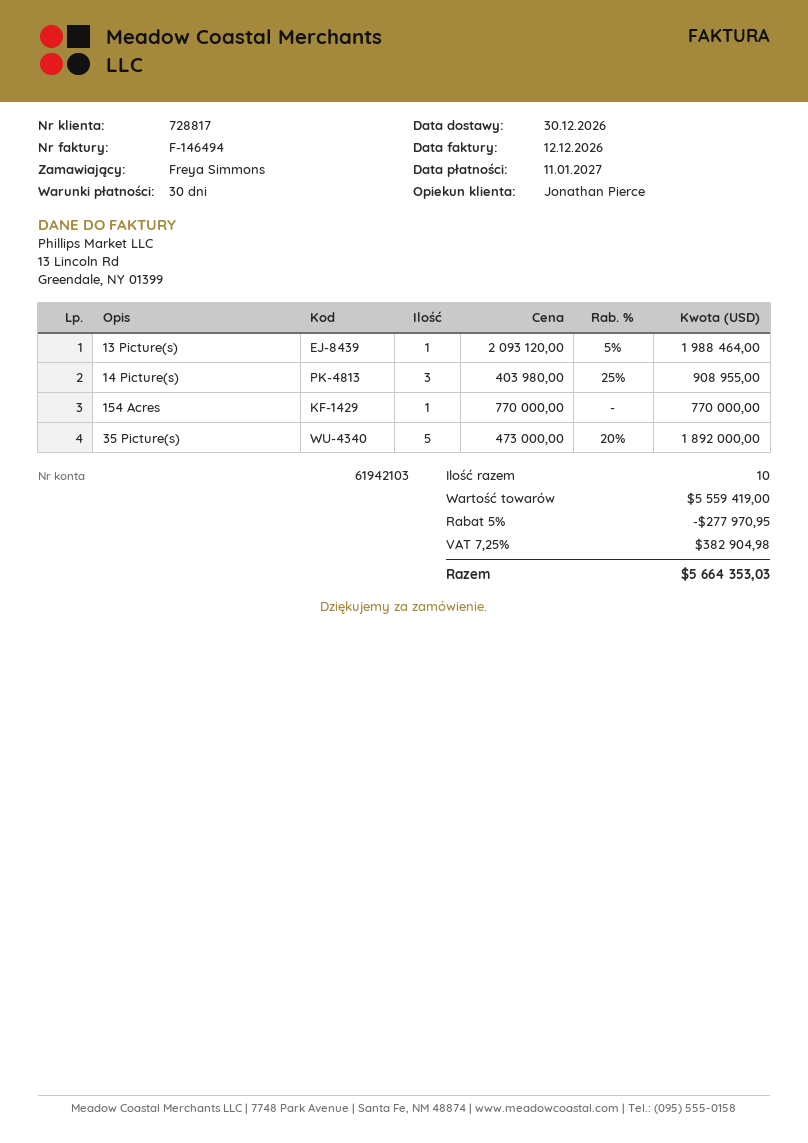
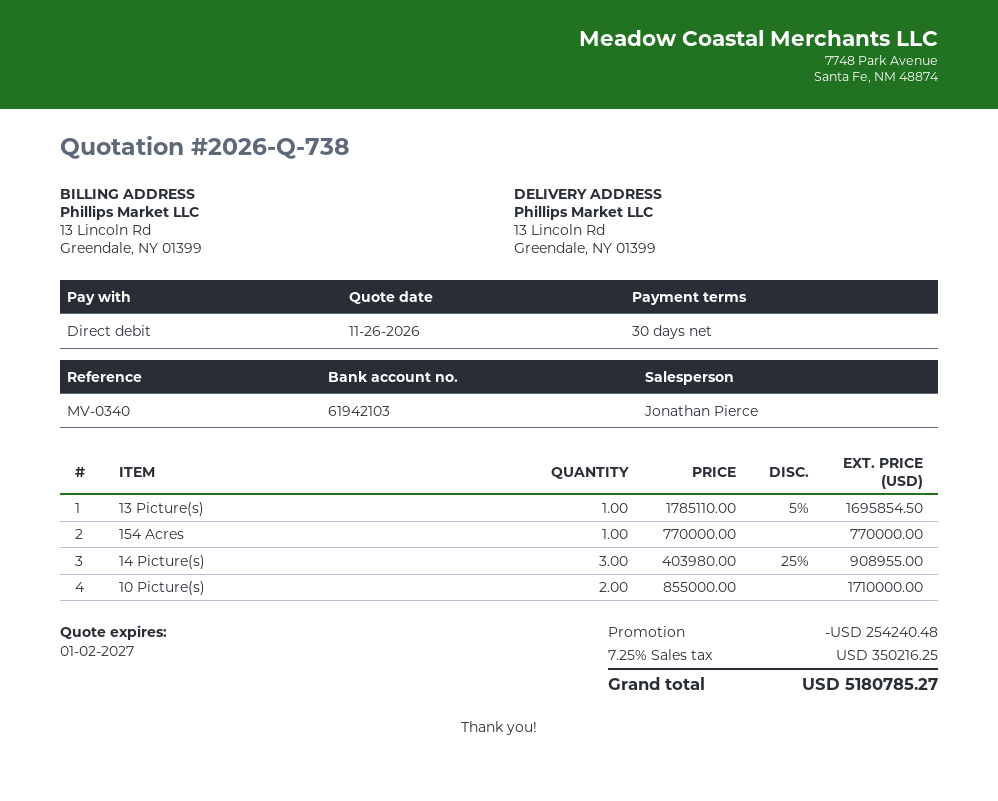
13 Picture(s): 1 x 2093120.00 - 5% = 1988464.00 -> 1 x 1785110.00 - 5% = 1695854.50
35 Picture(s): 5 x 473000.00 - 20% = 1892000.00 -> none
10 Picture(s): none -> 2 x 855000.00 = 1710000.00
discount: 277970.95 -> 254240.48
tax: 7.25% = 382904.98 -> 7.25% = 350216.25
total: 5664353.03 -> 5180785.27

